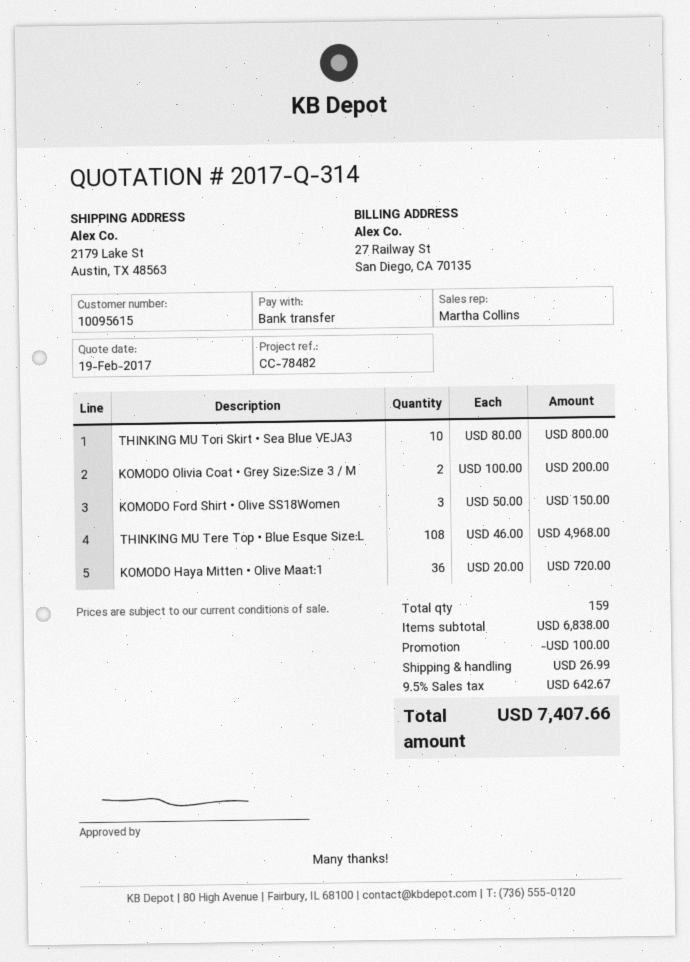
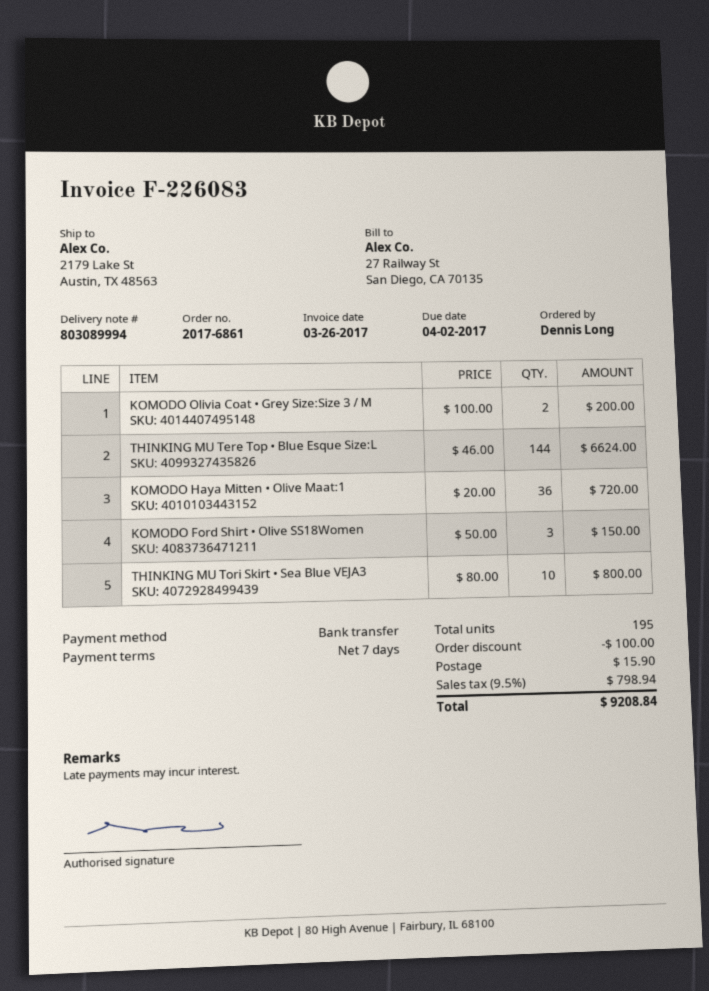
THINKING MU Tere Top • Blue Esque Size:L: 108 x 46.00 = 4968.00 -> 144 x 46.00 = 6624.00
total quantity: 159 -> 195
shipping: 26.99 -> 15.90
tax: 9.5% = 642.67 -> 9.5% = 798.94
total: 7407.66 -> 9208.84

